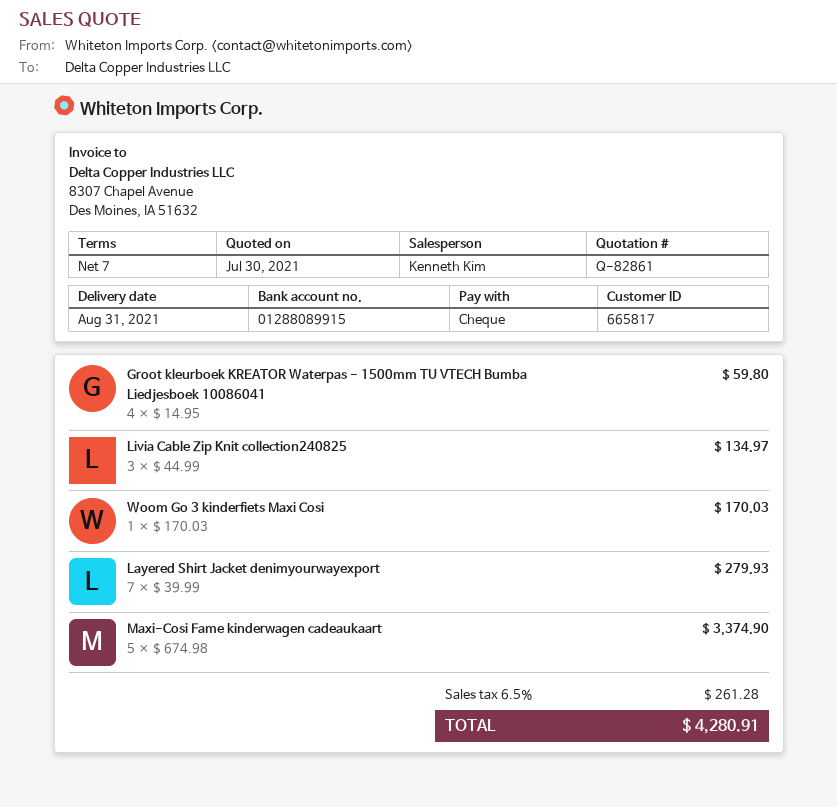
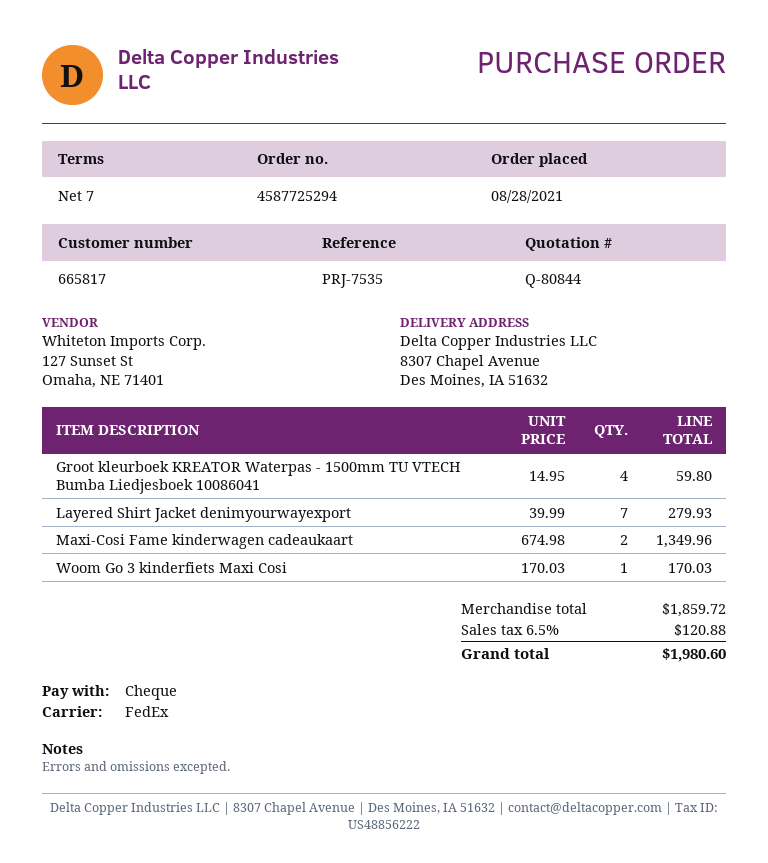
quote number: Q-82861 -> Q-80844
Livia Cable Zip Knit collection240825: 3 x 44.99 = 134.97 -> none
Maxi-Cosi Fame kinderwagen cadeaukaart: 5 x 674.98 = 3374.90 -> 2 x 674.98 = 1349.96
tax: 6.5% = 261.28 -> 6.5% = 120.88
total: 4280.91 -> 1980.60

